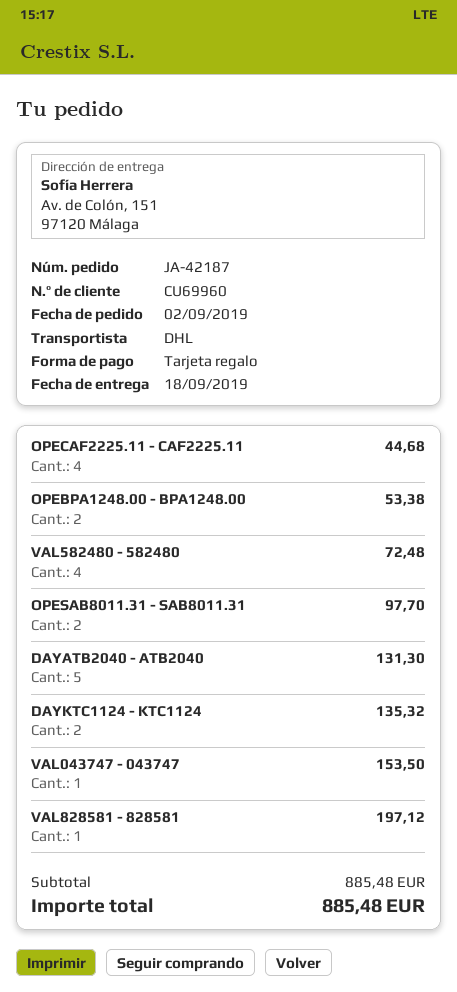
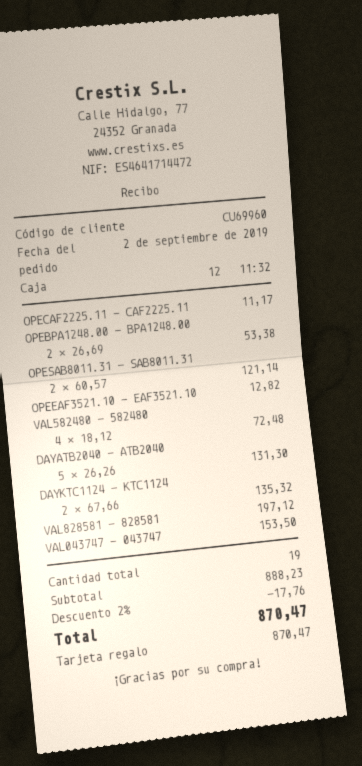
OPECAF2225.11 - CAF2225.11: 4 for 44.68 -> 1 for 11.17
OPESAB8011.31 - SAB8011.31: 2 for 97.70 -> 2 for 121.14
OPEEAF3521.10 - EAF3521.10: none -> 1 for 12.82
subtotal: 885.48 -> 888.23
discount: none -> 2% = 17.76
total: 885.48 -> 870.47

